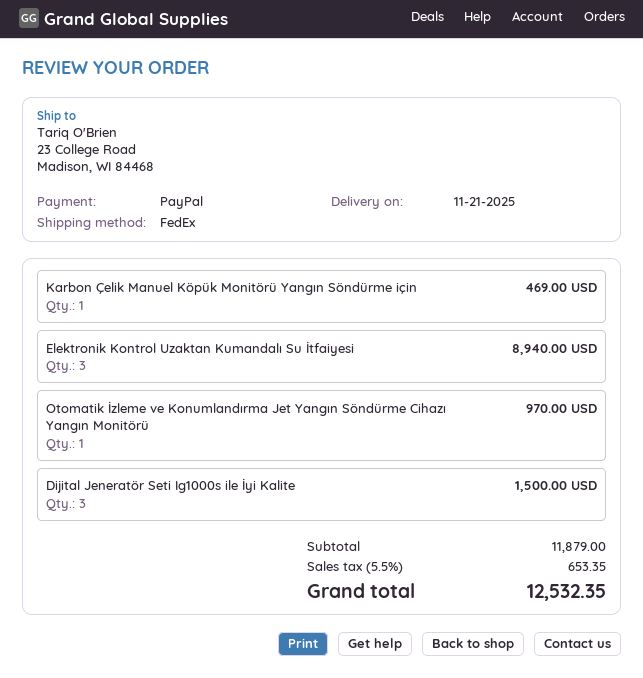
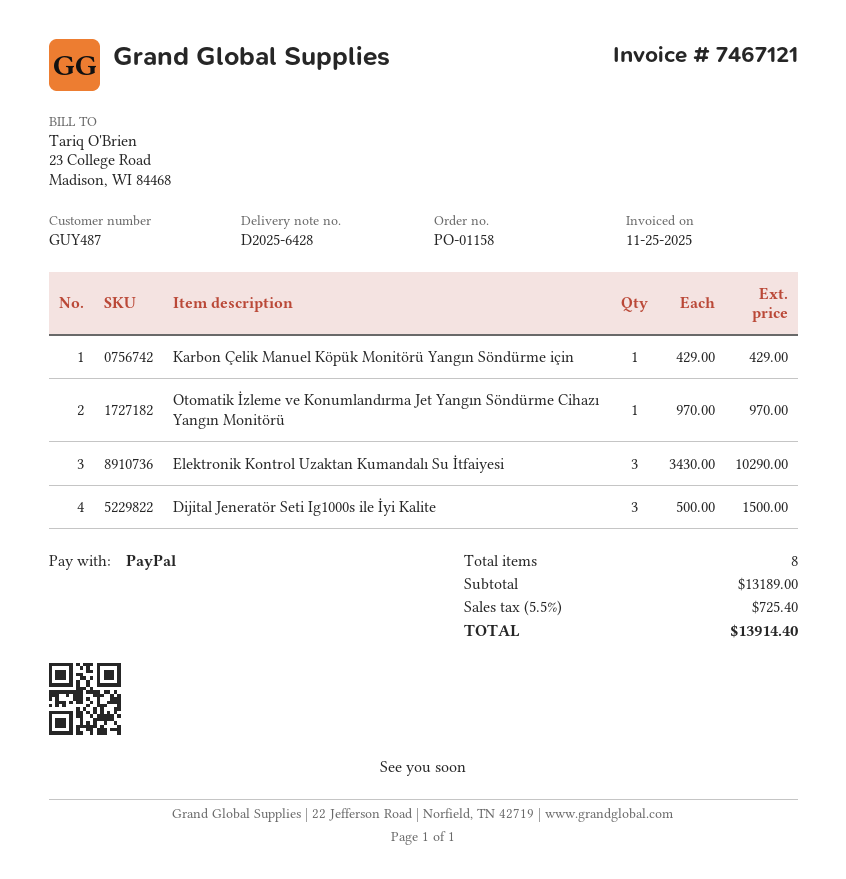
Karbon Çelik Manuel Köpük Monitörü Yangın Söndürme için: 1 for 469.00 -> 1 for 429.00
Elektronik Kontrol Uzaktan Kumandalı Su İtfaiyesi: 3 for 8940.00 -> 3 for 10290.00
subtotal: 11879.00 -> 13189.00
tax: 5.5% = 653.35 -> 5.5% = 725.40
total: 12532.35 -> 13914.40

